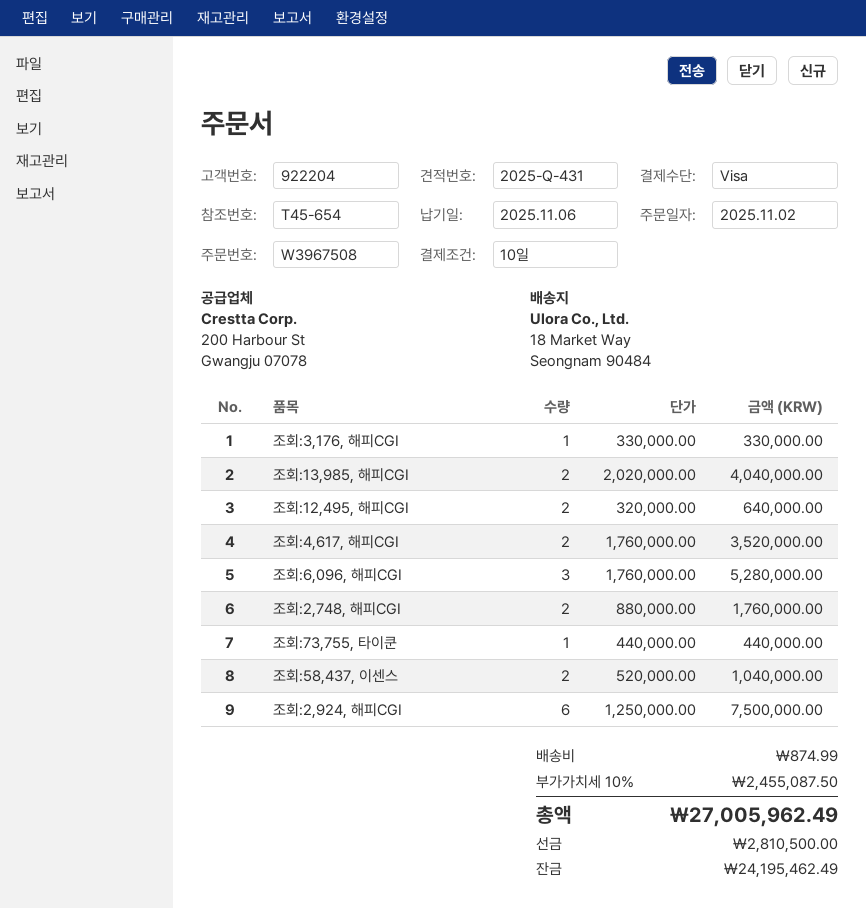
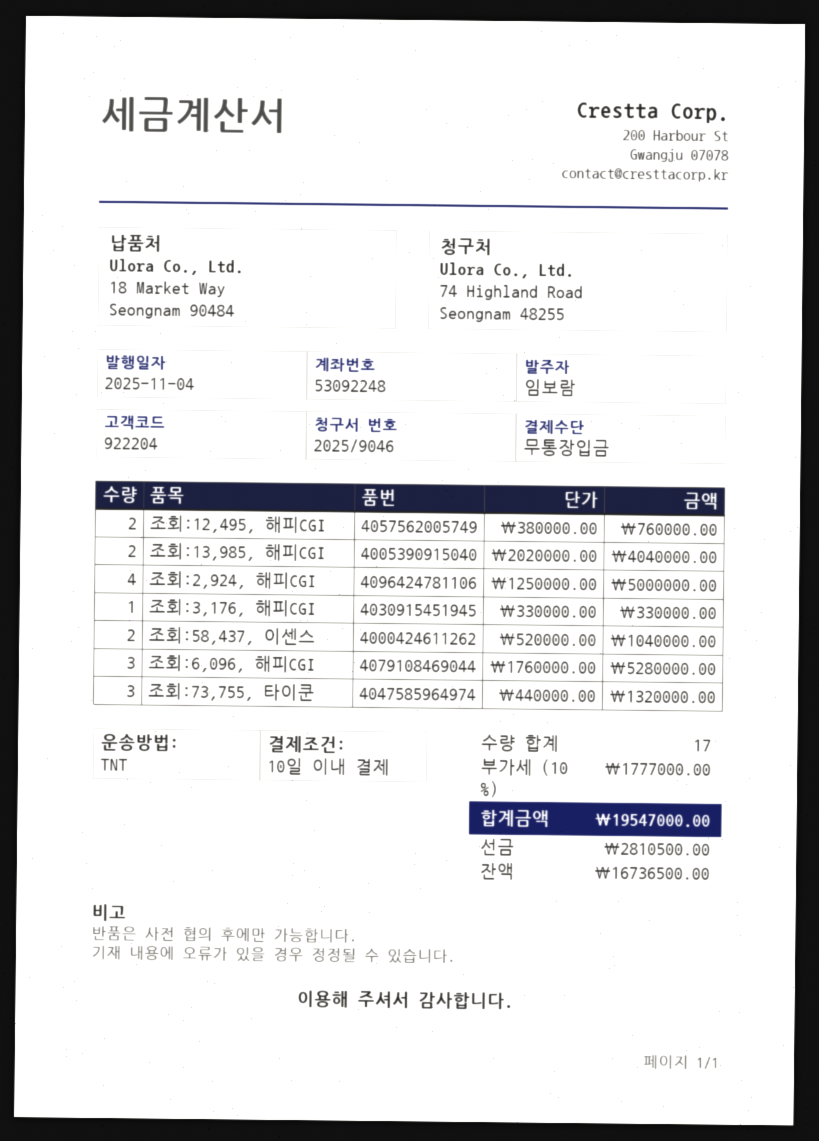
payment method: Visa -> bank transfer
조회:12,495, 해피CGI: 2 x 320000.00 = 640000.00 -> 2 x 380000.00 = 760000.00
조회:4,617, 해피CGI: 2 x 1760000.00 = 3520000.00 -> none
조회:2,748, 해피CGI: 2 x 880000.00 = 1760000.00 -> none
조회:73,755, 타이쿤: 1 x 440000.00 = 440000.00 -> 3 x 440000.00 = 1320000.00
조회:2,924, 해피CGI: 6 x 1250000.00 = 7500000.00 -> 4 x 1250000.00 = 5000000.00
shipping: 874.99 -> none
tax: 10% = 2455087.50 -> 10% = 1777000.00
total: 27005962.49 -> 19547000.00
balance: 24195462.49 -> 16736500.00

